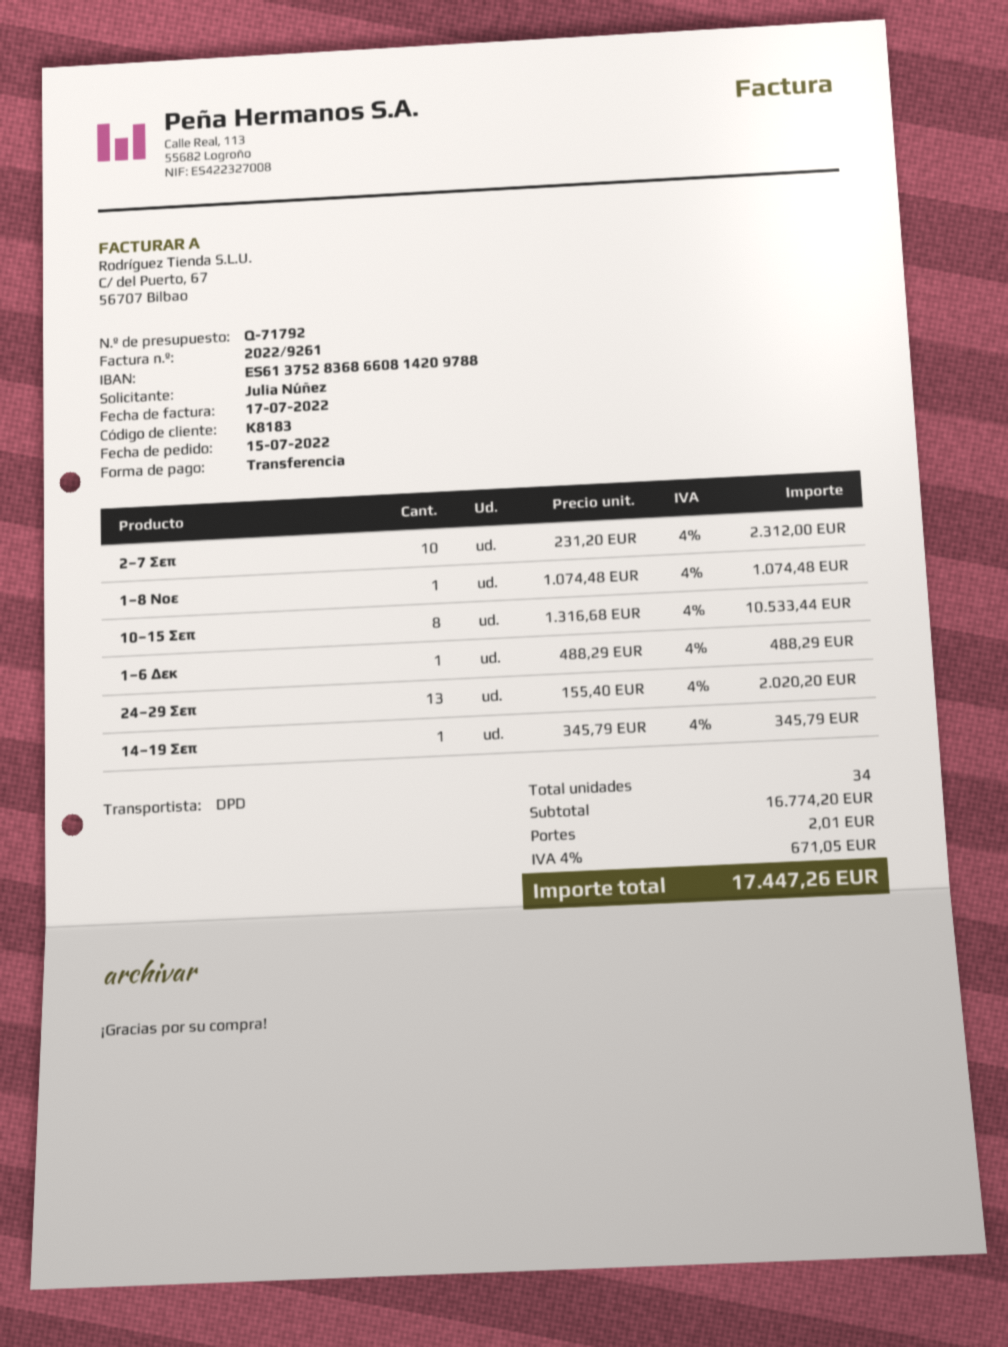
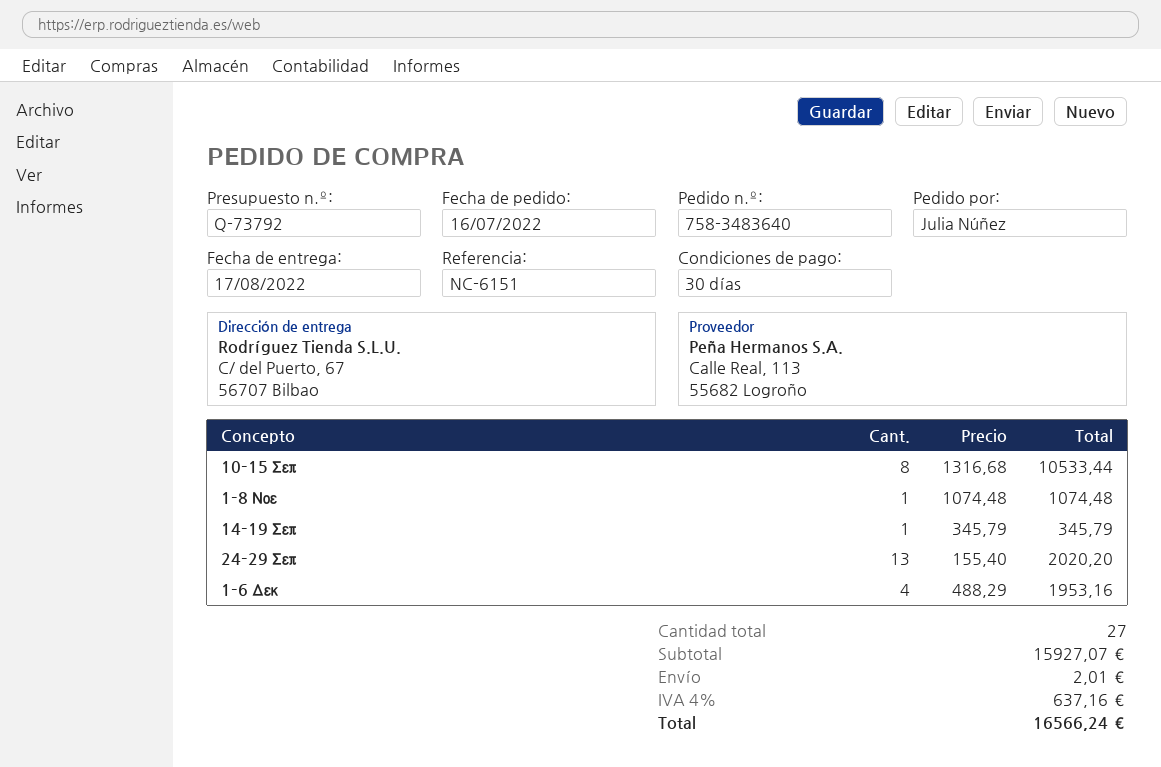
quote number: Q-71792 -> Q-73792
order date: 2022-07-15 -> 2022-07-16
2–7 Σεπ: 10 x 231.20 = 2312.00 -> none
1–6 Δεκ: 1 x 488.29 = 488.29 -> 4 x 488.29 = 1953.16
total quantity: 34 -> 27
subtotal: 16774.20 -> 15927.07
tax: 4% = 671.05 -> 4% = 637.16
total: 17447.26 -> 16566.24

